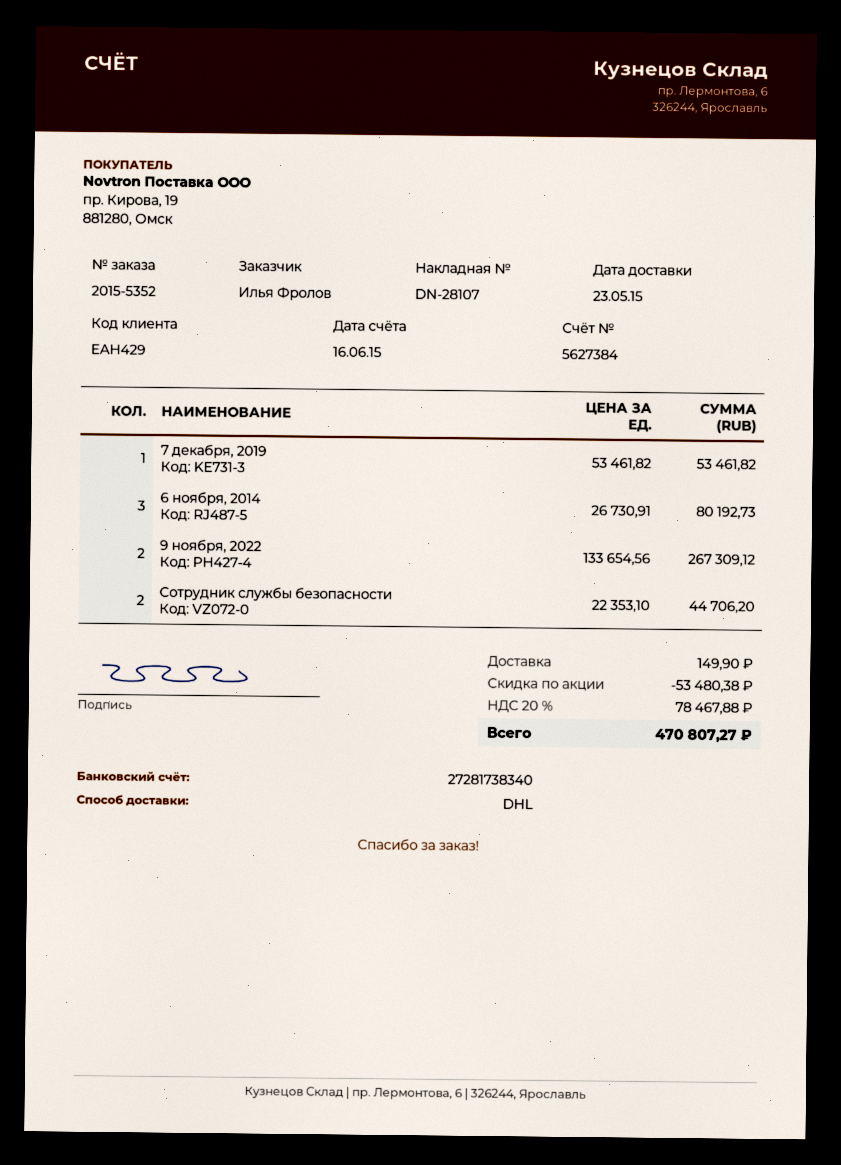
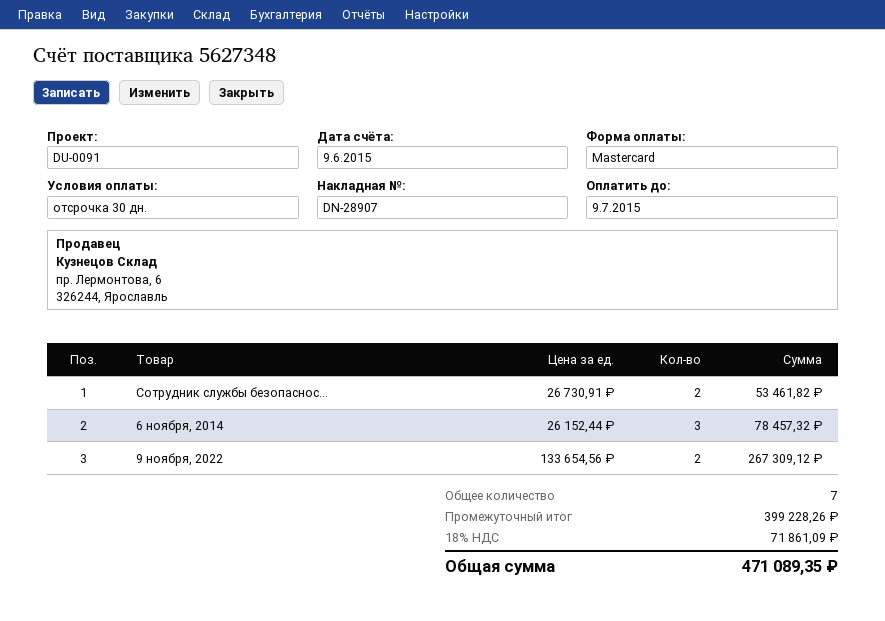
delivery note number: DN-28107 -> DN-28907
invoice number: 5627384 -> 5627348
invoice date: 2015-06-16 -> 2015-06-09
7 декабря, 2019: 1 x 53461.82 = 53461.82 -> none
6 ноября, 2014: 3 x 26730.91 = 80192.73 -> 3 x 26152.44 = 78457.32
Сотрудник службы безопасности: 2 x 22353.10 = 44706.20 -> 2 x 26730.91 = 53461.82
discount: 53480.38 -> none
shipping: 149.90 -> none
tax: 20% = 78467.88 -> 18% = 71861.09
total: 470807.27 -> 471089.35

